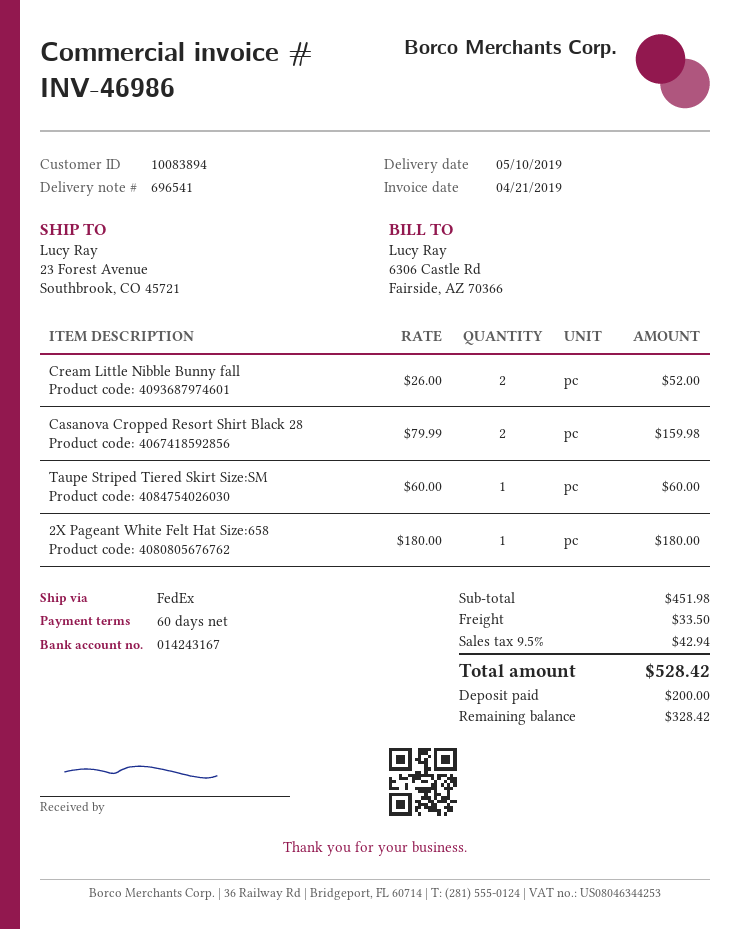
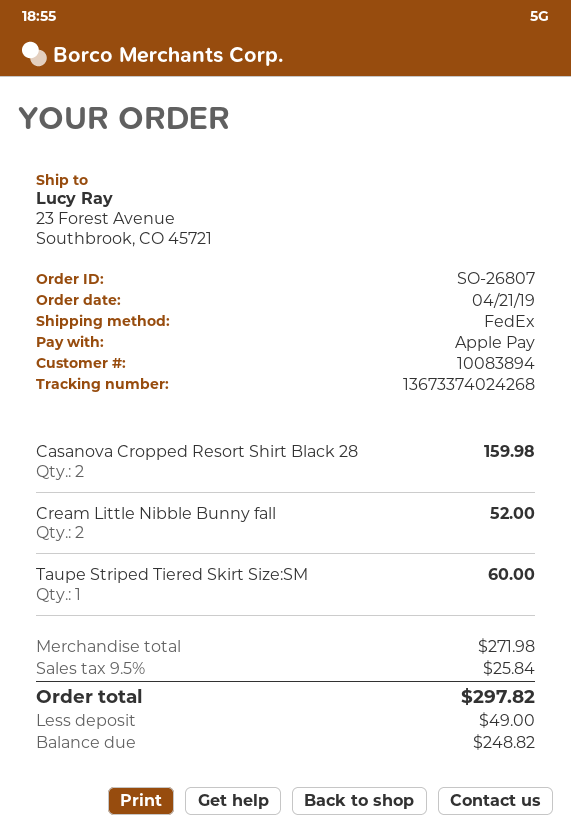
2X Pageant White Felt Hat Size:658: 1 for 180.00 -> none
subtotal: 451.98 -> 271.98
shipping: 33.50 -> none
tax: 9.5% = 42.94 -> 9.5% = 25.84
total: 528.42 -> 297.82
deposit: 200.00 -> 49.00
balance: 328.42 -> 248.82

